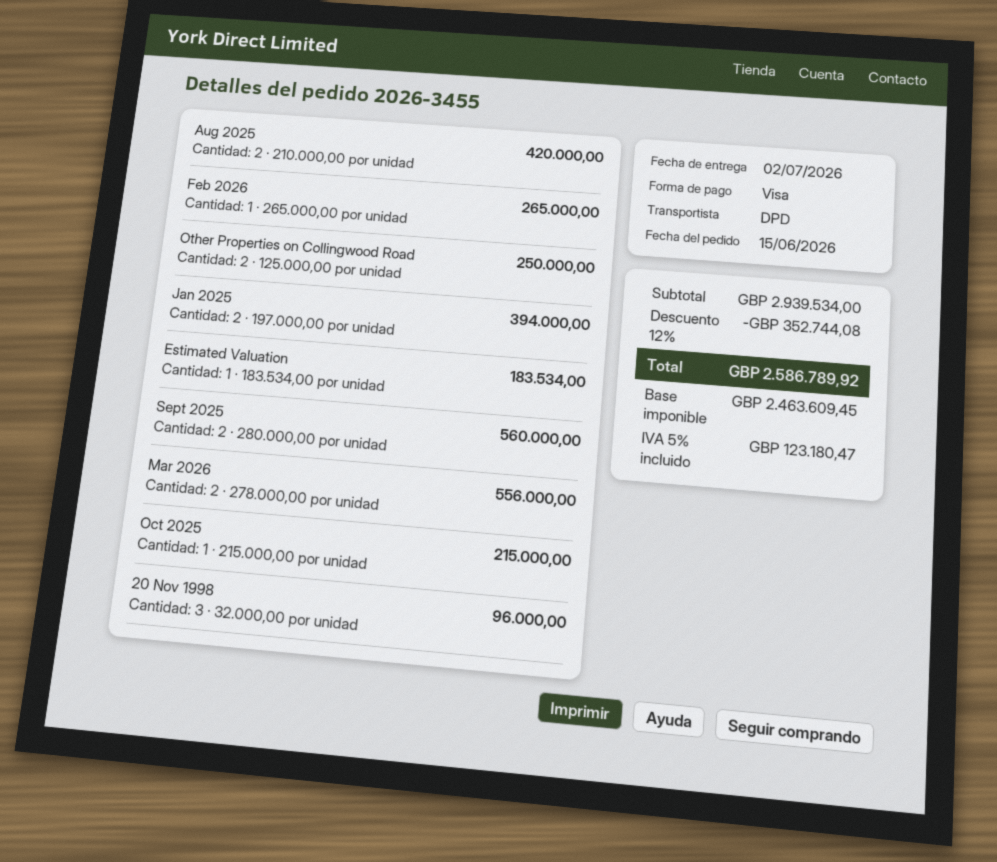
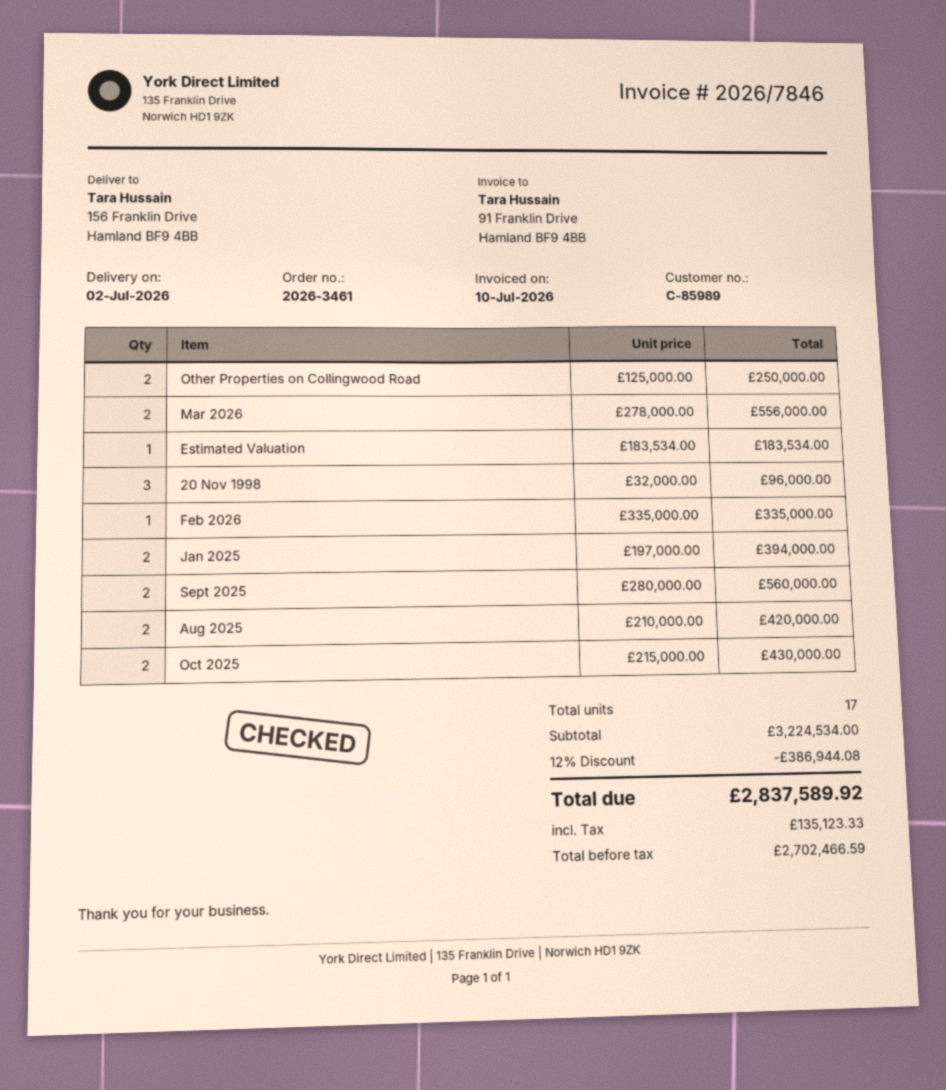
order number: 2026-3455 -> 2026-3461
Feb 2026: 1 x 265000.00 = 265000.00 -> 1 x 335000.00 = 335000.00
Oct 2025: 1 x 215000.00 = 215000.00 -> 2 x 215000.00 = 430000.00
subtotal: 2939534.00 -> 3224534.00
discount: 12% = 352744.08 -> 12% = 386944.08
net: 2463609.45 -> 2702466.59
tax: 123180.47 -> 135123.33
total: 2586789.92 -> 2837589.92

